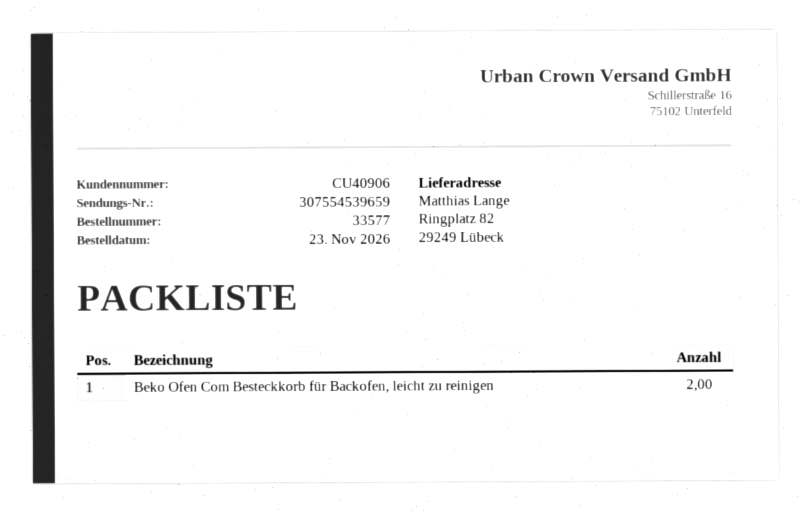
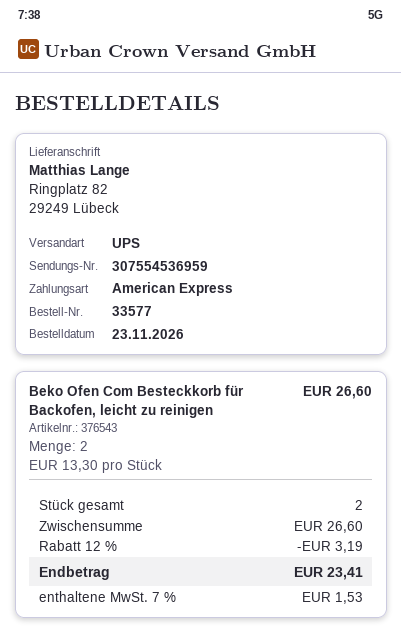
tracking number: 307554539659 -> 307554536959

